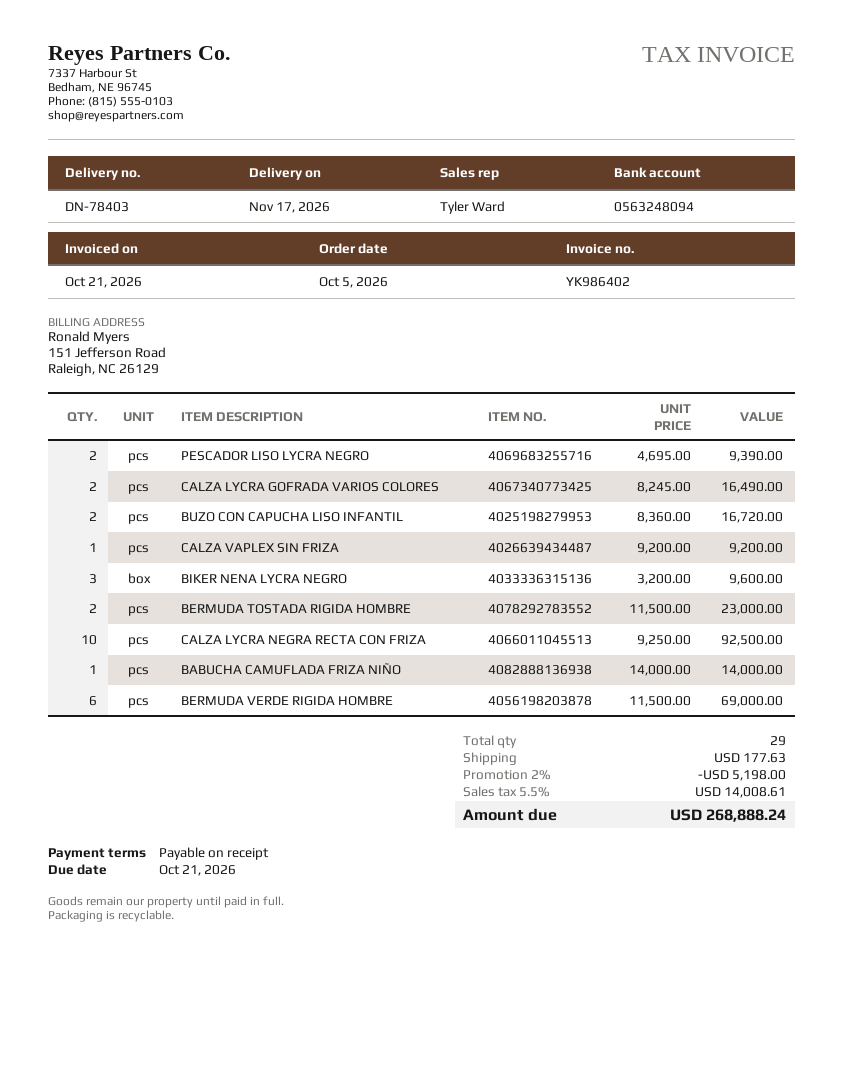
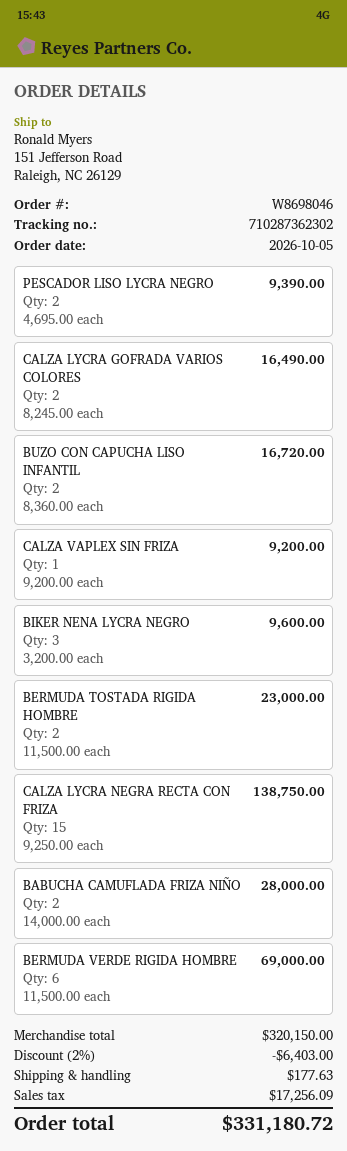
CALZA LYCRA NEGRA RECTA CON FRIZA: 10 x 9250.00 = 92500.00 -> 15 x 9250.00 = 138750.00
BABUCHA CAMUFLADA FRIZA NIÑO: 1 x 14000.00 = 14000.00 -> 2 x 14000.00 = 28000.00
discount: 2% = 5198.00 -> 2% = 6403.00
tax: 14008.61 -> 17256.09
total: 268888.24 -> 331180.72

